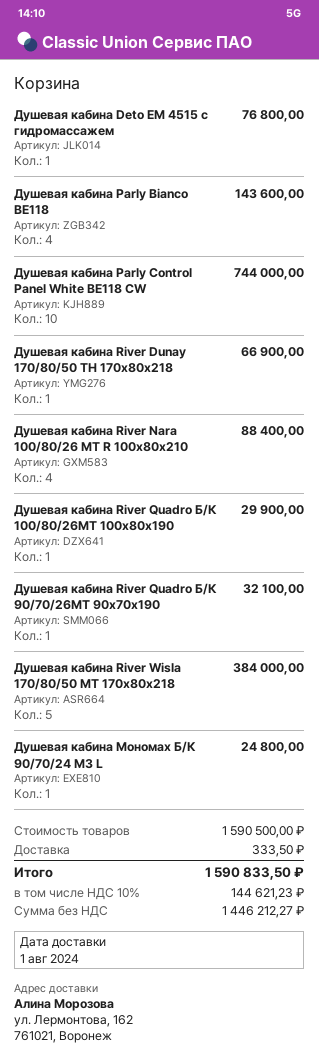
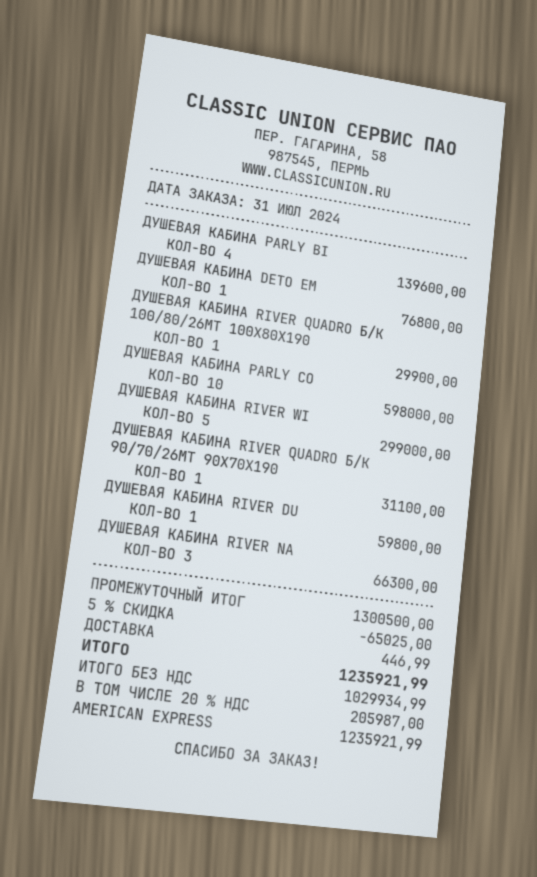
Душевая кабина Parly Bianco BE118: 4 for 143600.00 -> 4 for 139600.00
Душевая кабина Parly Control Panel White BE118 CW: 10 for 744000.00 -> 10 for 598000.00
Душевая кабина River Dunay 170/80/50 ТН 170х80х218: 1 for 66900.00 -> 1 for 59800.00
Душевая кабина River Nara 100/80/26 МТ R 100х80х210: 4 for 88400.00 -> 3 for 66300.00
Душевая кабина River Quadro Б/К 90/70/26МТ 90х70х190: 1 for 32100.00 -> 1 for 31100.00
Душевая кабина River Wisla 170/80/50 МТ 170х80х218: 5 for 384000.00 -> 5 for 299000.00
Душевая кабина Мономах Б/К 90/70/24 МЗ L: 1 for 24800.00 -> none
subtotal: 1590500.00 -> 1300500.00
discount: none -> 5% = 65025.00
shipping: 333.50 -> 446.99
net: 1446212.27 -> 1029934.99
tax: 10% = 144621.23 -> 20% = 205987.00
total: 1590833.50 -> 1235921.99

